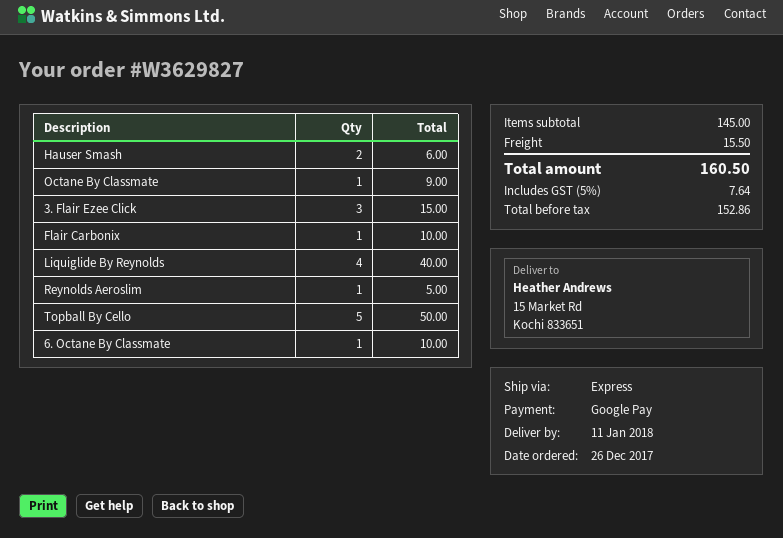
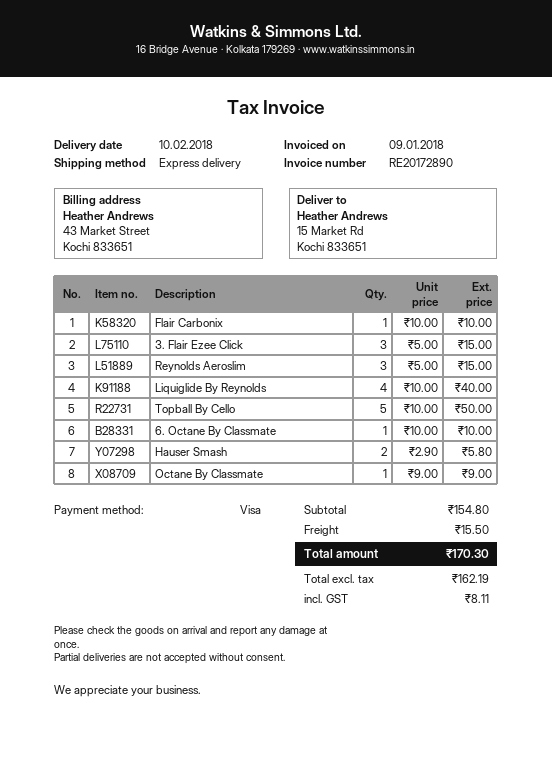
delivery date: 2018-01-11 -> 2018-02-10
payment method: Google Pay -> Visa
Hauser Smash: 2 for 6.00 -> 2 for 5.80
Reynolds Aeroslim: 1 for 5.00 -> 3 for 15.00
subtotal: 145.00 -> 154.80
net: 152.86 -> 162.19
tax: 7.64 -> 8.11
total: 160.50 -> 170.30

